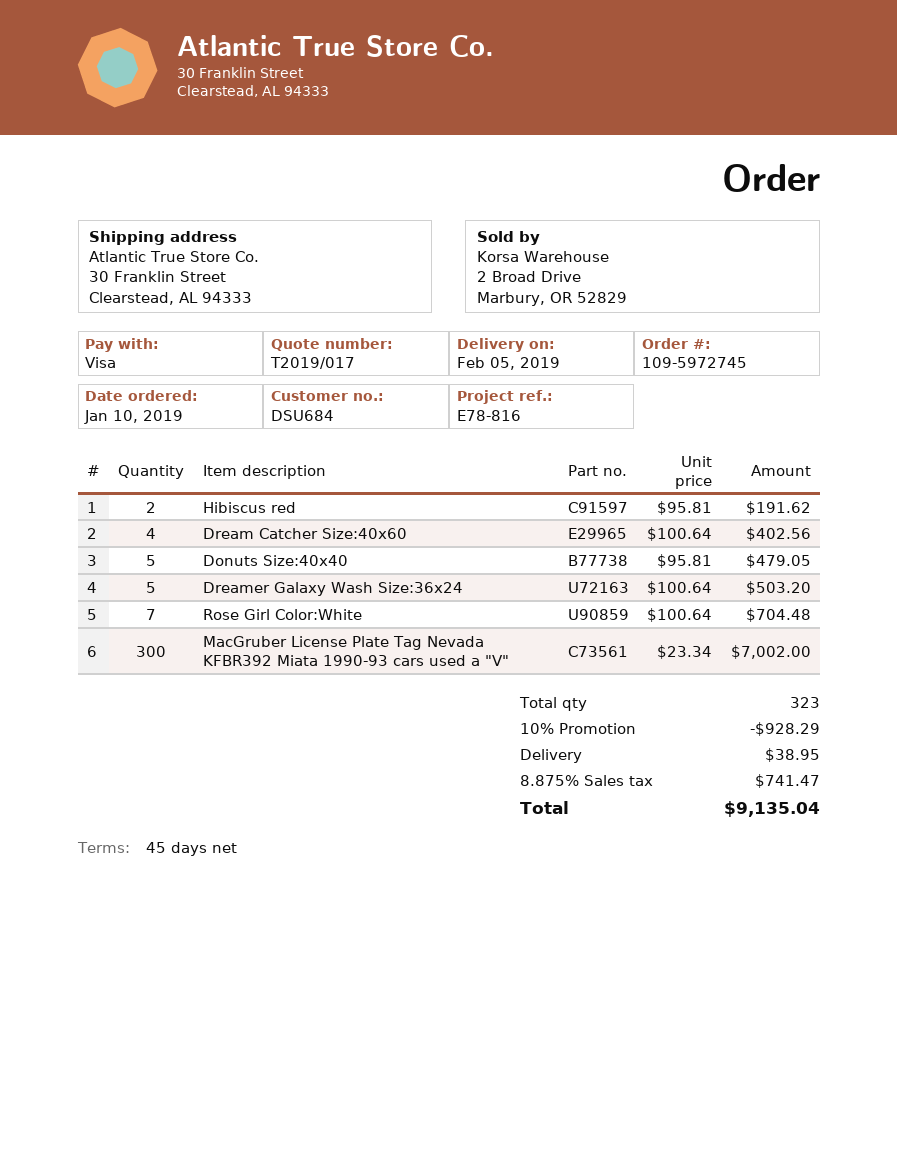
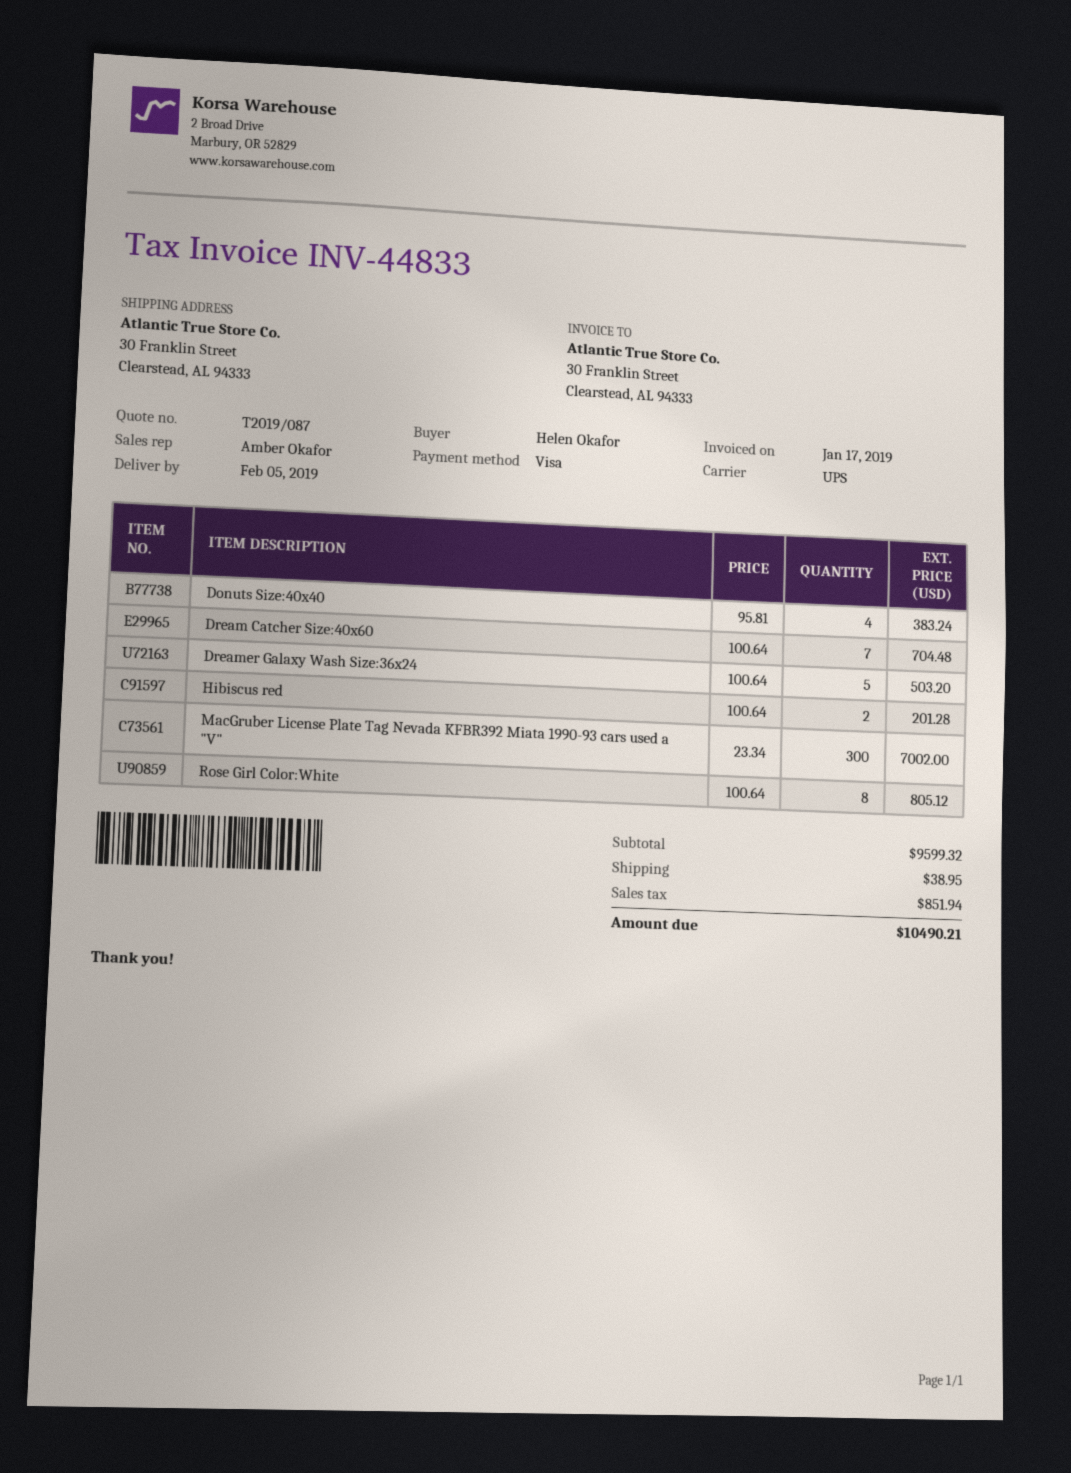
quote number: T2019/017 -> T2019/087
Hibiscus red: 2 x 95.81 = 191.62 -> 2 x 100.64 = 201.28
Dream Catcher Size:40x60: 4 x 100.64 = 402.56 -> 7 x 100.64 = 704.48
Donuts Size:40x40: 5 x 95.81 = 479.05 -> 4 x 95.81 = 383.24
Rose Girl Color:White: 7 x 100.64 = 704.48 -> 8 x 100.64 = 805.12
discount: 10% = 928.29 -> none
tax: 741.47 -> 851.94
total: 9135.04 -> 10490.21

